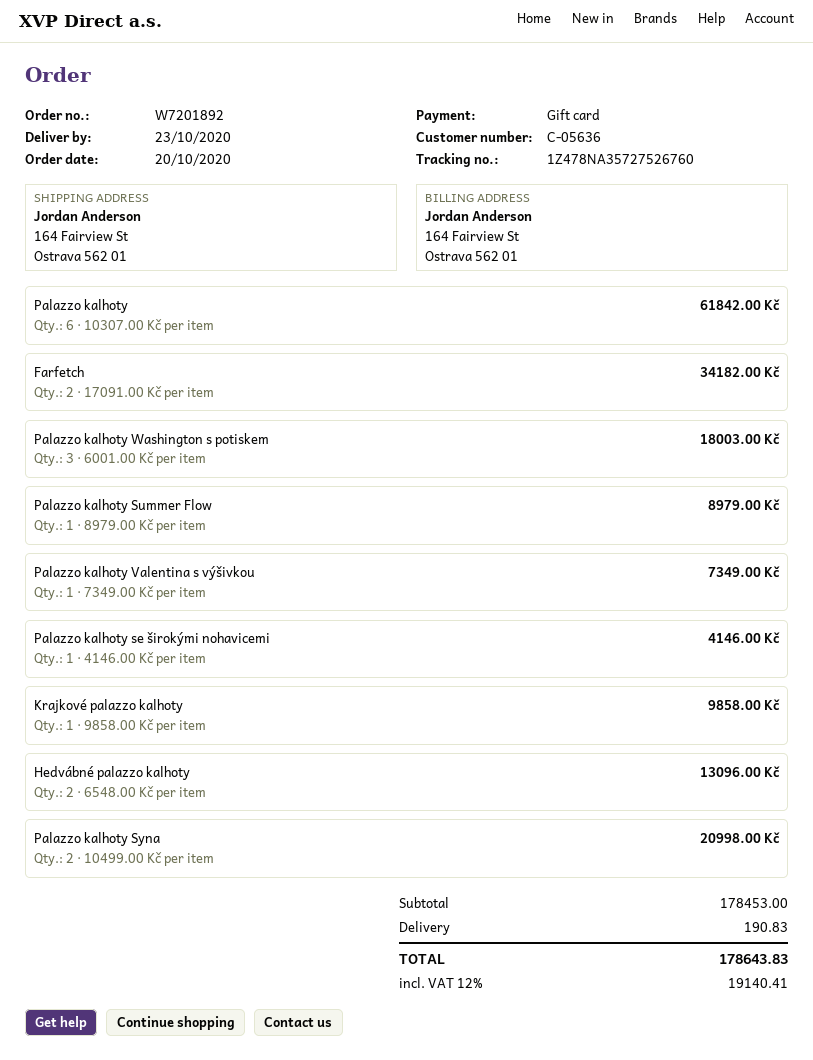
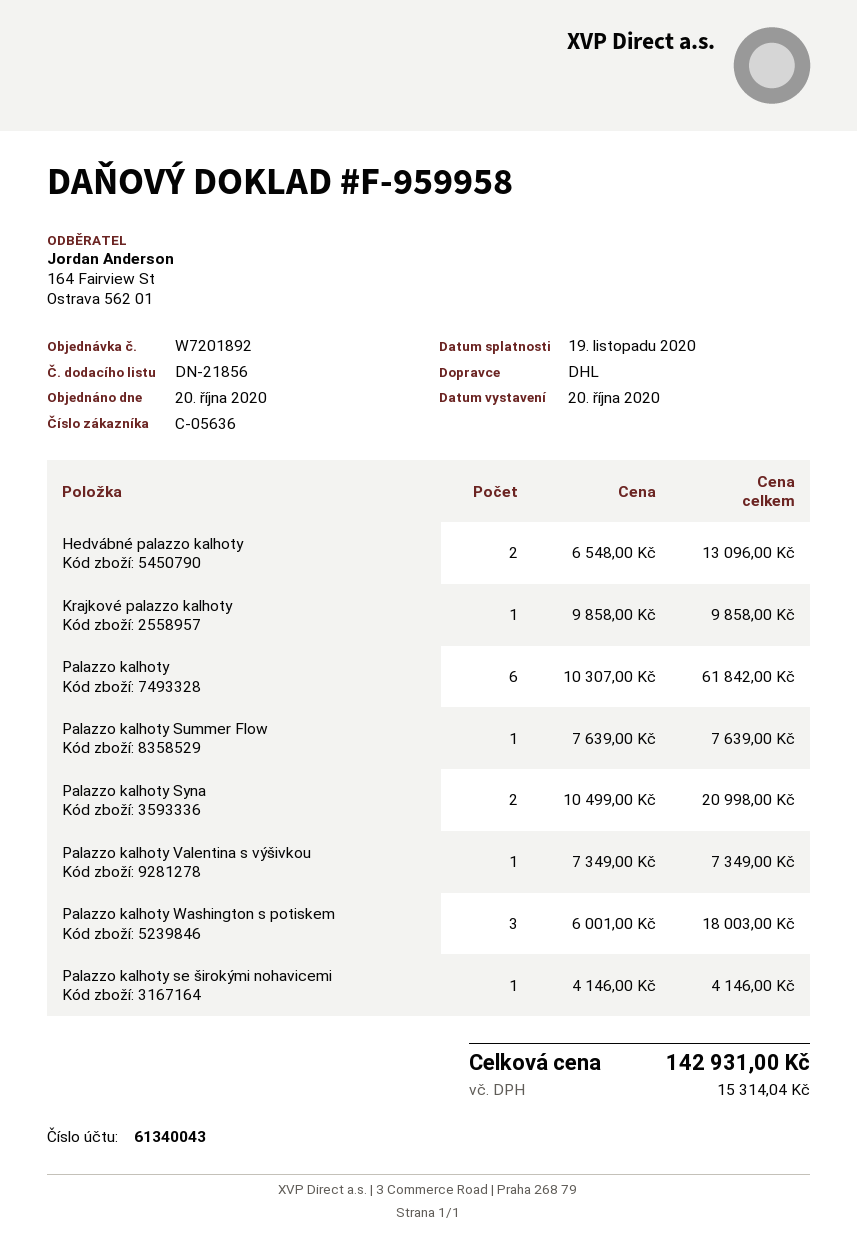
Farfetch: 2 x 17091.00 = 34182.00 -> none
Palazzo kalhoty Summer Flow: 1 x 8979.00 = 8979.00 -> 1 x 7639.00 = 7639.00
shipping: 190.83 -> none
tax: 19140.41 -> 15314.04
total: 178643.83 -> 142931.00

